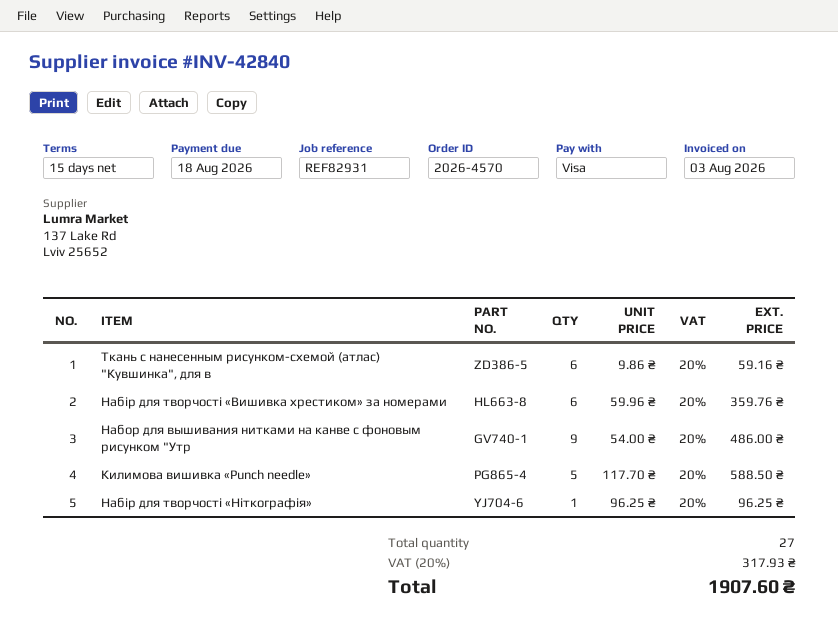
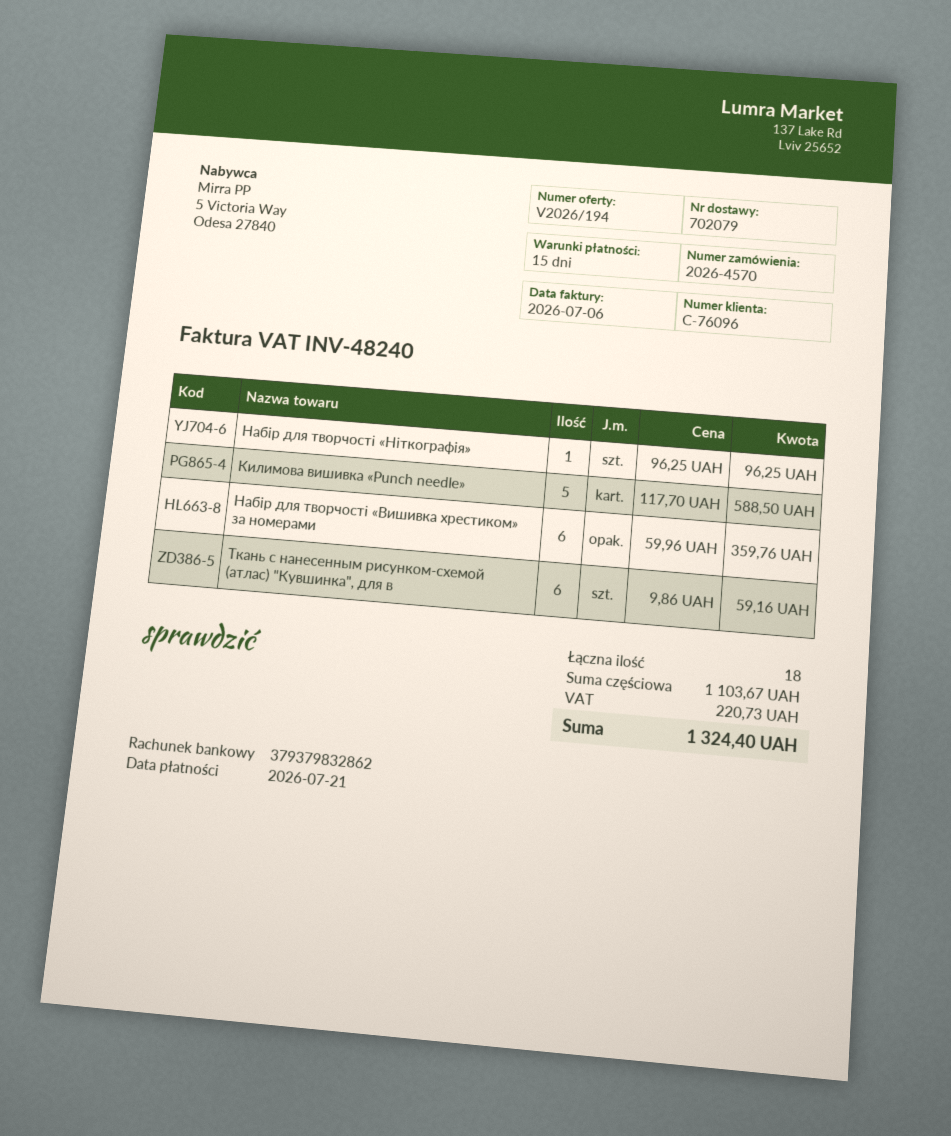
invoice number: INV-42840 -> INV-48240
invoice date: 2026-08-03 -> 2026-07-06
due date: 2026-08-18 -> 2026-07-21
Набор для вышивания нитками на канве с фоновым рисунком "Утр: 9 x 54.00 = 486.00 -> none
total quantity: 27 -> 18
tax: 317.93 -> 220.73
total: 1907.60 -> 1324.40

